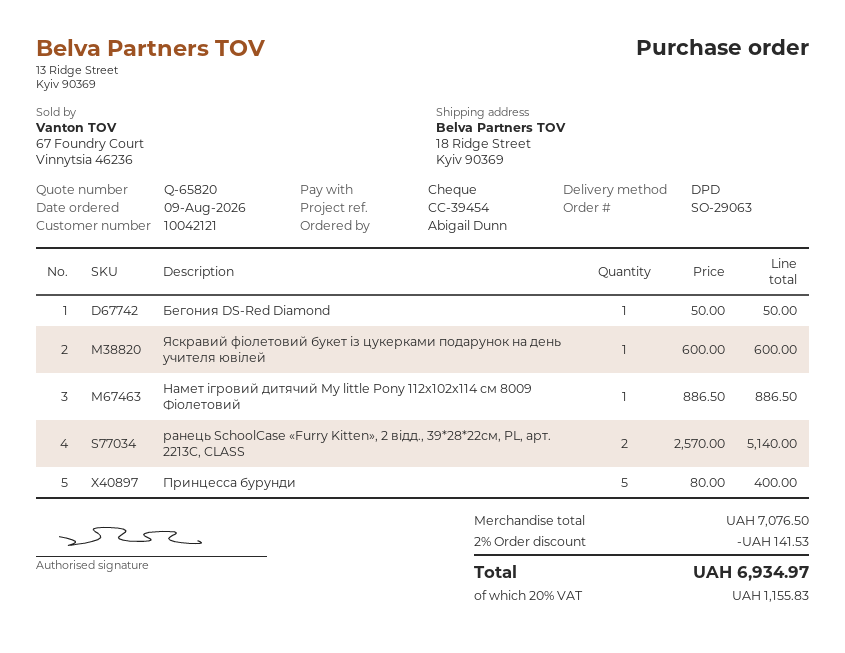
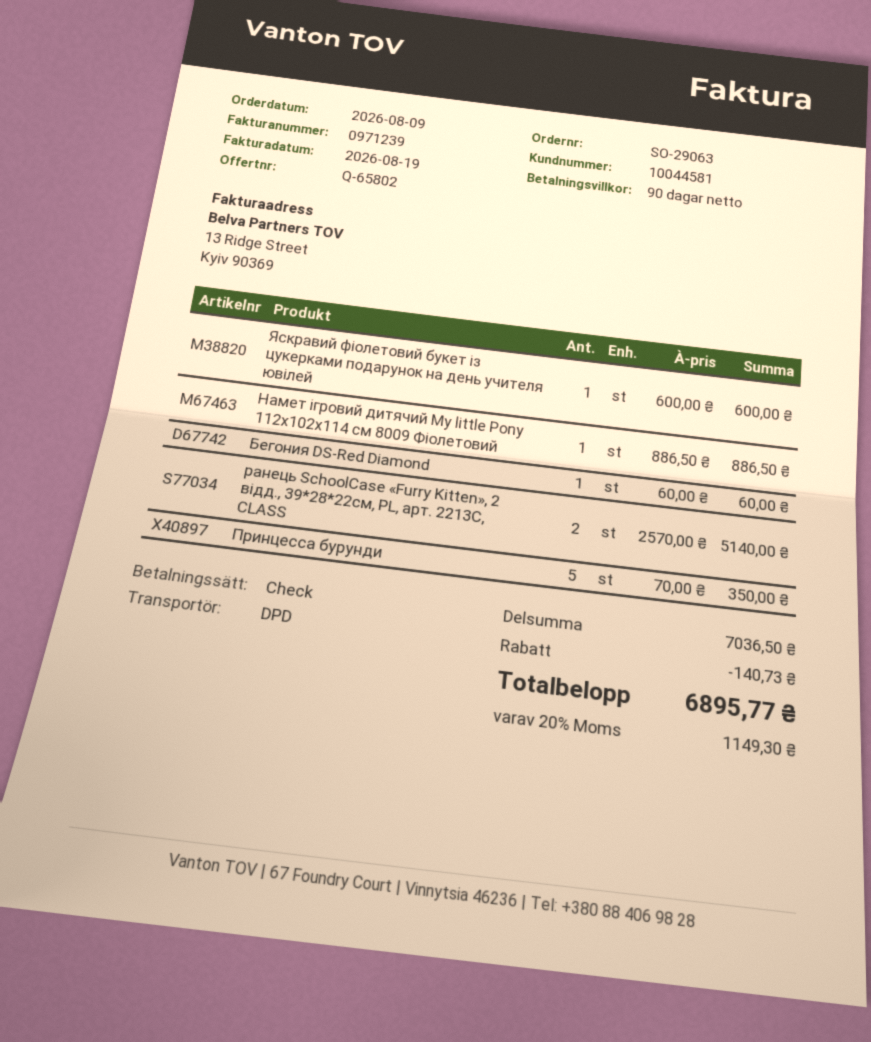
quote number: Q-65820 -> Q-65802
customer number: 10042121 -> 10044581
Бегония DS-Red Diamond: 1 x 50.00 = 50.00 -> 1 x 60.00 = 60.00
Принцесса бурунди: 5 x 80.00 = 400.00 -> 5 x 70.00 = 350.00
subtotal: 7076.50 -> 7036.50
discount: 141.53 -> 140.73
tax: 20% = 1155.83 -> 20% = 1149.30
total: 6934.97 -> 6895.77

